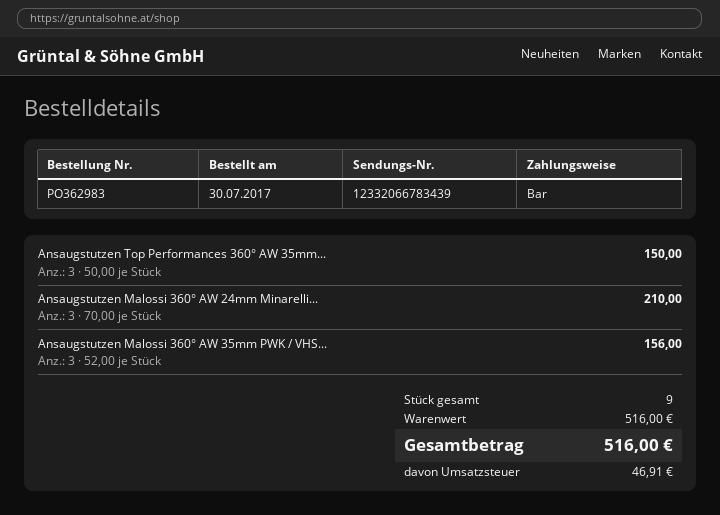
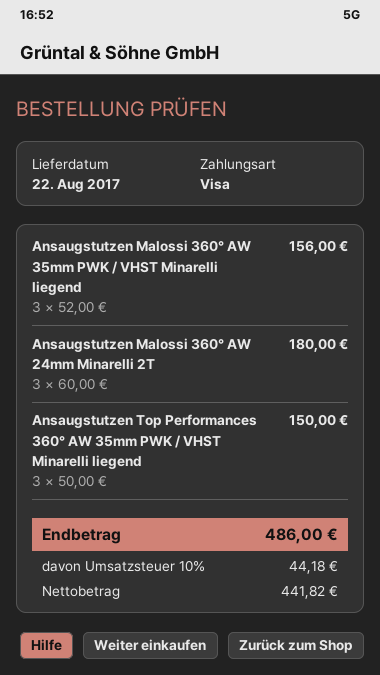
payment method: cash -> Visa
Ansaugstutzen Malossi 360° AW 24mm Minarelli...: 3 x 70.00 = 210.00 -> 3 x 60.00 = 180.00
tax: 46.91 -> 44.18
total: 516.00 -> 486.00

